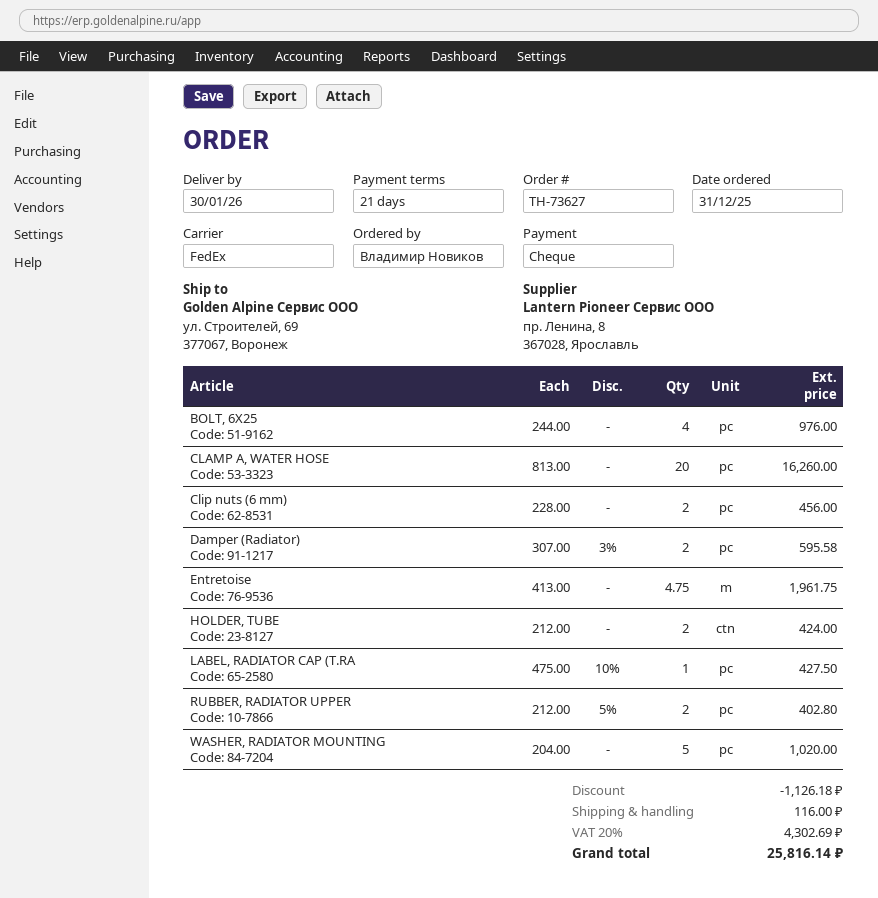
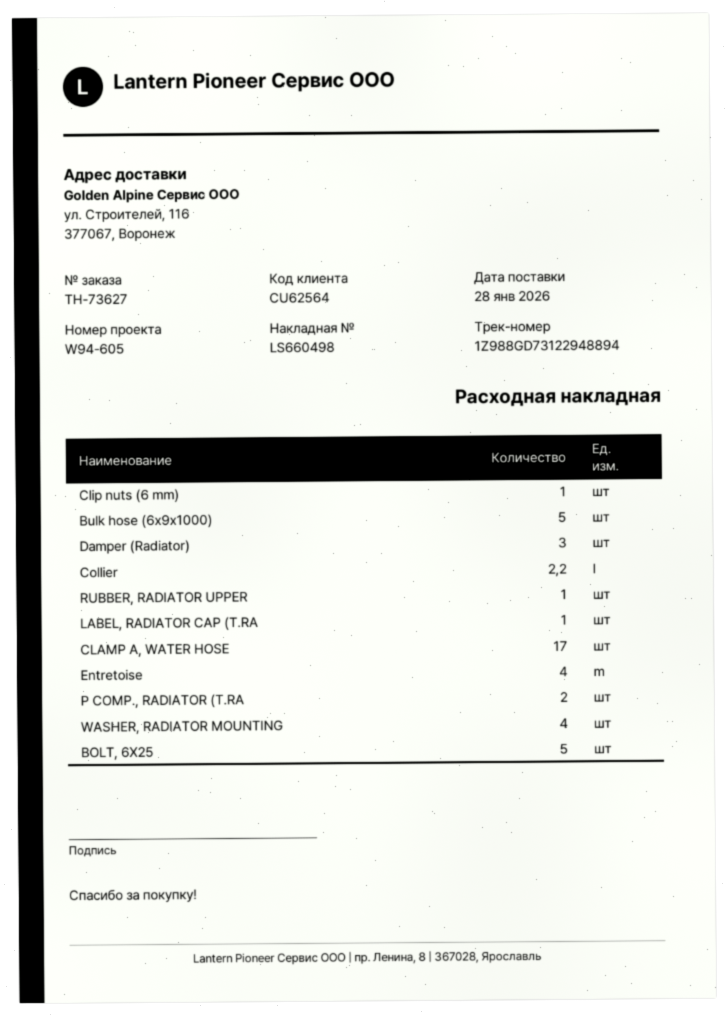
delivery date: 2026-01-30 -> 2026-01-28
ship to: ул. Строителей, 69, 377067, Воронеж -> ул. Строителей, 116, 377067, Воронеж
BOLT, 6X25: 4 -> 5
CLAMP A, WATER HOSE: 20 -> 17
Clip nuts (6 mm): 2 -> 1
Damper (Radiator): 2 -> 3
Entretoise: 4.75 -> 4
HOLDER, TUBE: 2 -> none
RUBBER, RADIATOR UPPER: 2 -> 1
WASHER, RADIATOR MOUNTING: 5 -> 4
Bulk hose (6x9x1000): none -> 5
Collier: none -> 2.2
P COMP., RADIATOR (T.RA: none -> 2

